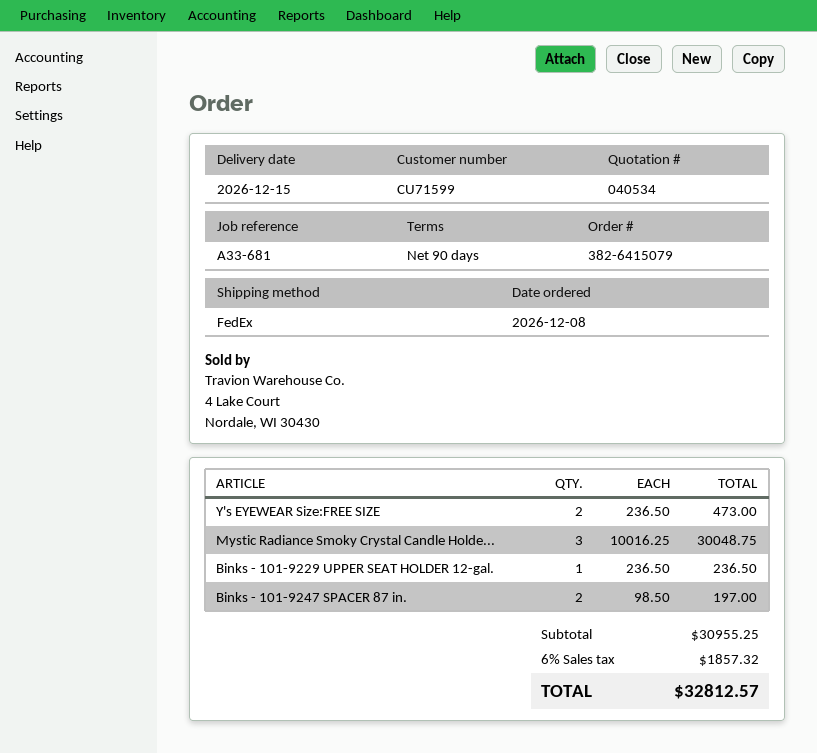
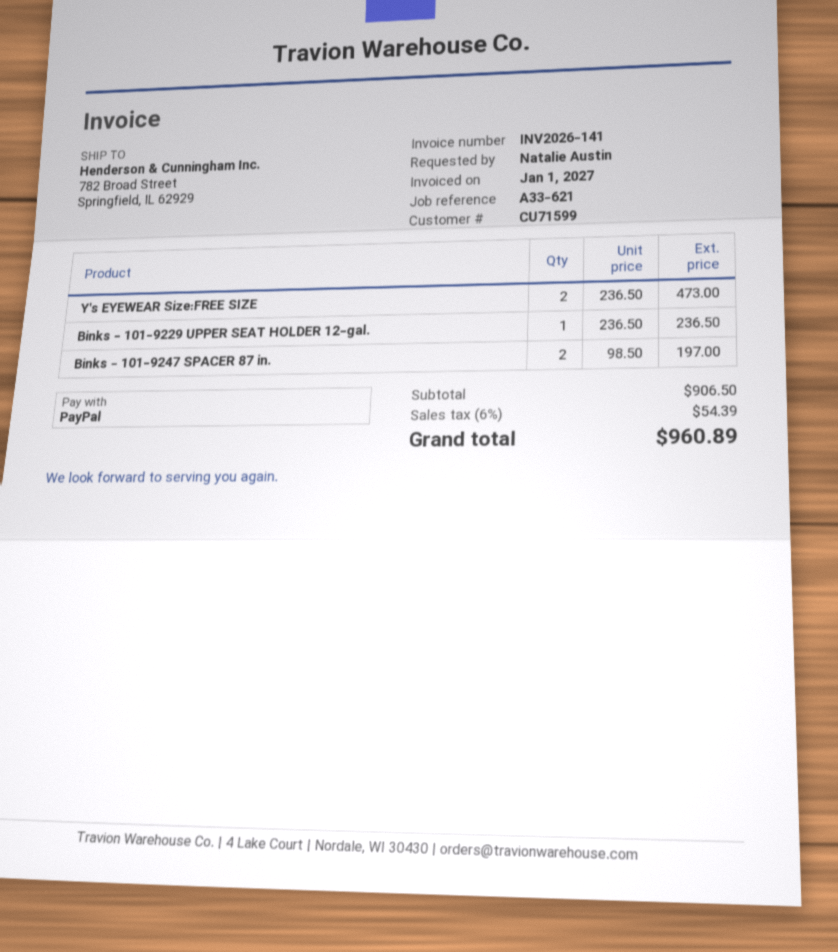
reference: A33-681 -> A33-621
Mystic Radiance Smoky Crystal Candle Holde...: 3 x 10016.25 = 30048.75 -> none
subtotal: 30955.25 -> 906.50
tax: 6% = 1857.32 -> 6% = 54.39
total: 32812.57 -> 960.89

